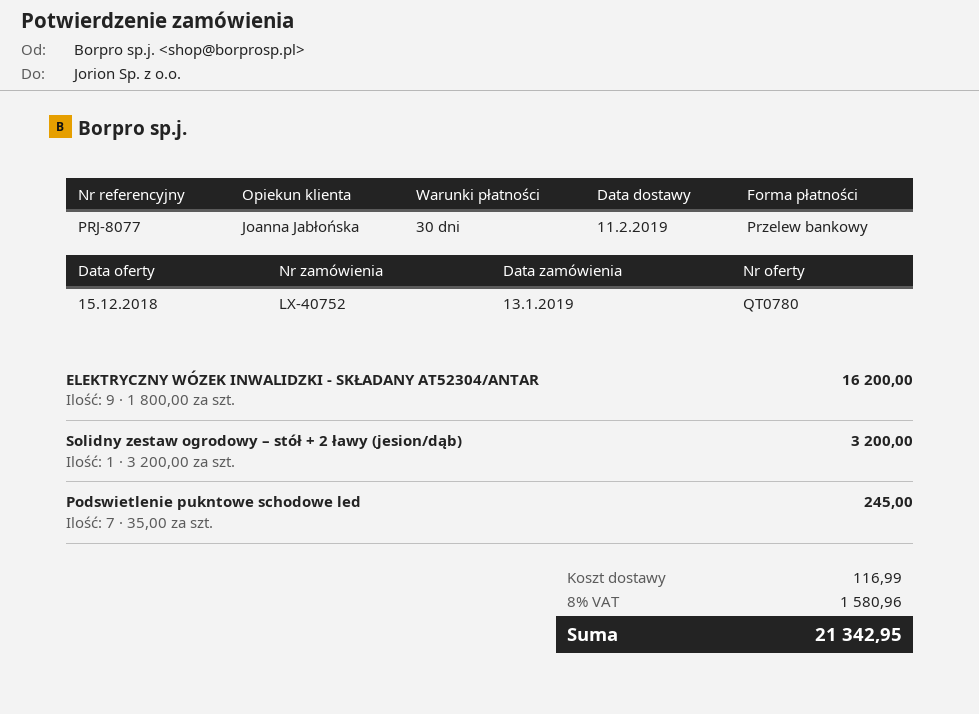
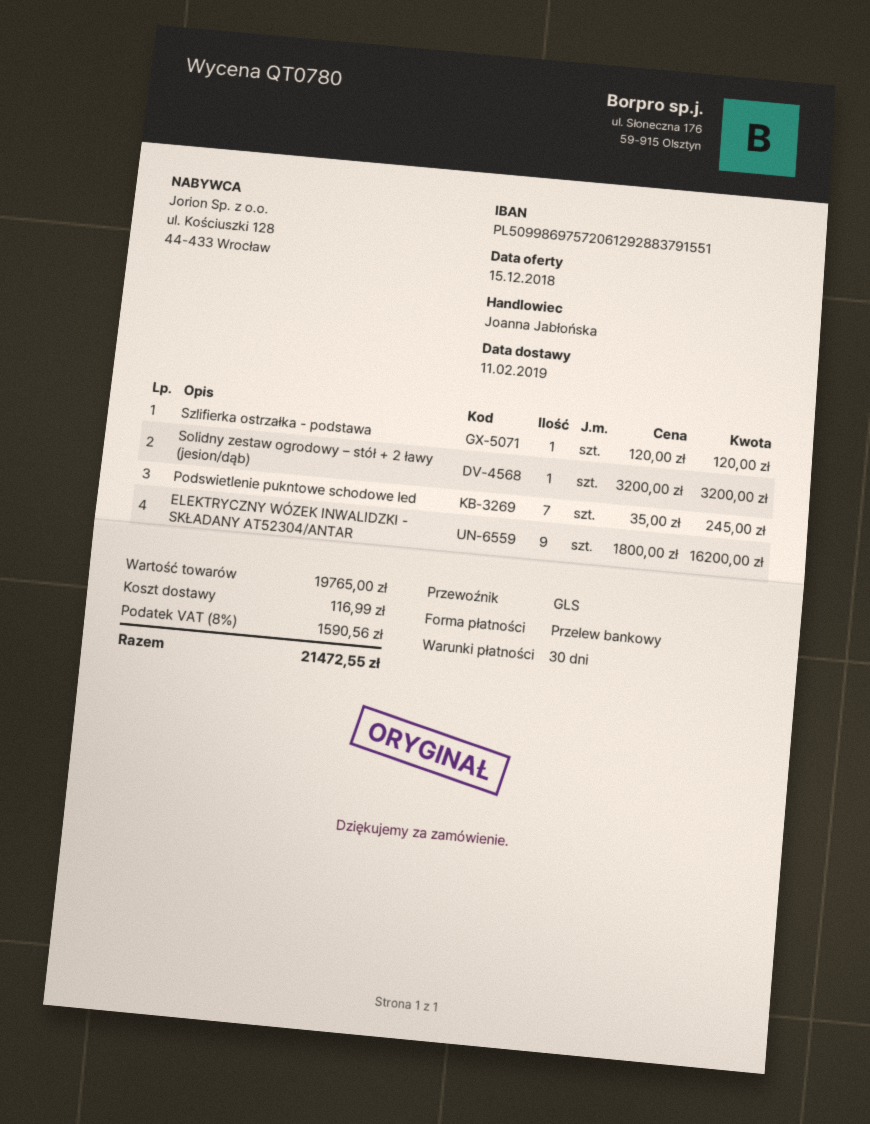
Szlifierka ostrzałka - podstawa: none -> 1 x 120.00 = 120.00
tax: 8% = 1580.96 -> 8% = 1590.56
total: 21342.95 -> 21472.55

